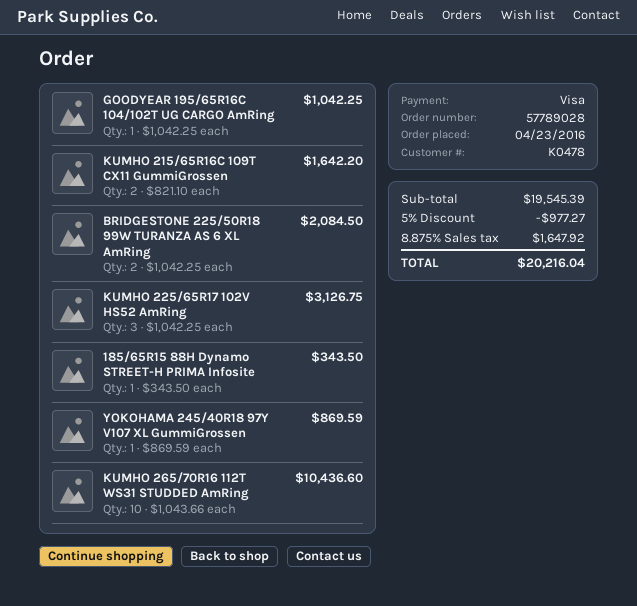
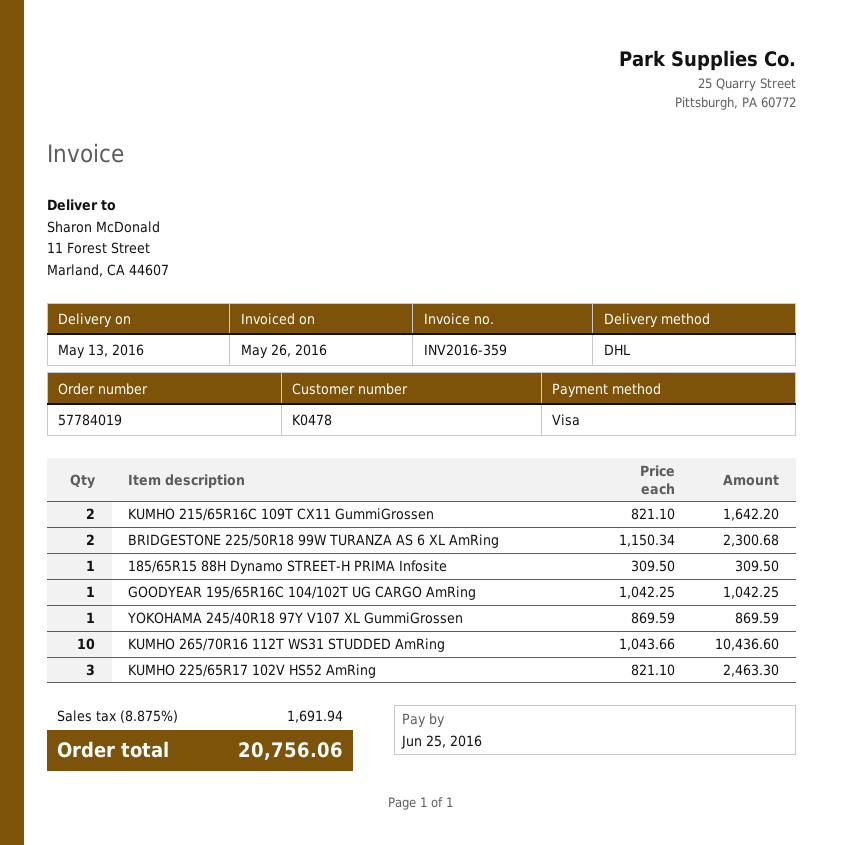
order number: 57789028 -> 57784019
BRIDGESTONE 225/50R18 99W TURANZA AS 6 XL AmRing: 2 x 1042.25 = 2084.50 -> 2 x 1150.34 = 2300.68
KUMHO 225/65R17 102V HS52 AmRing: 3 x 1042.25 = 3126.75 -> 3 x 821.10 = 2463.30
185/65R15 88H Dynamo STREET-H PRIMA Infosite: 1 x 343.50 = 343.50 -> 1 x 309.50 = 309.50
discount: 5% = 977.27 -> none
tax: 8.875% = 1647.92 -> 8.875% = 1691.94
total: 20216.04 -> 20756.06

